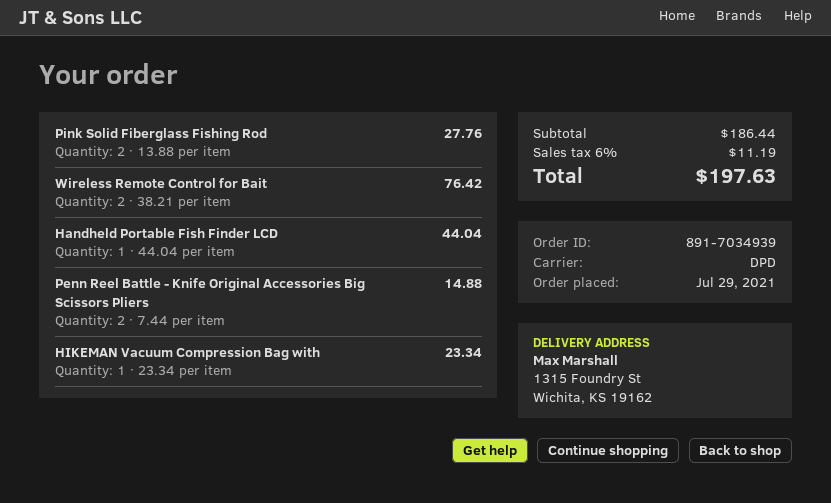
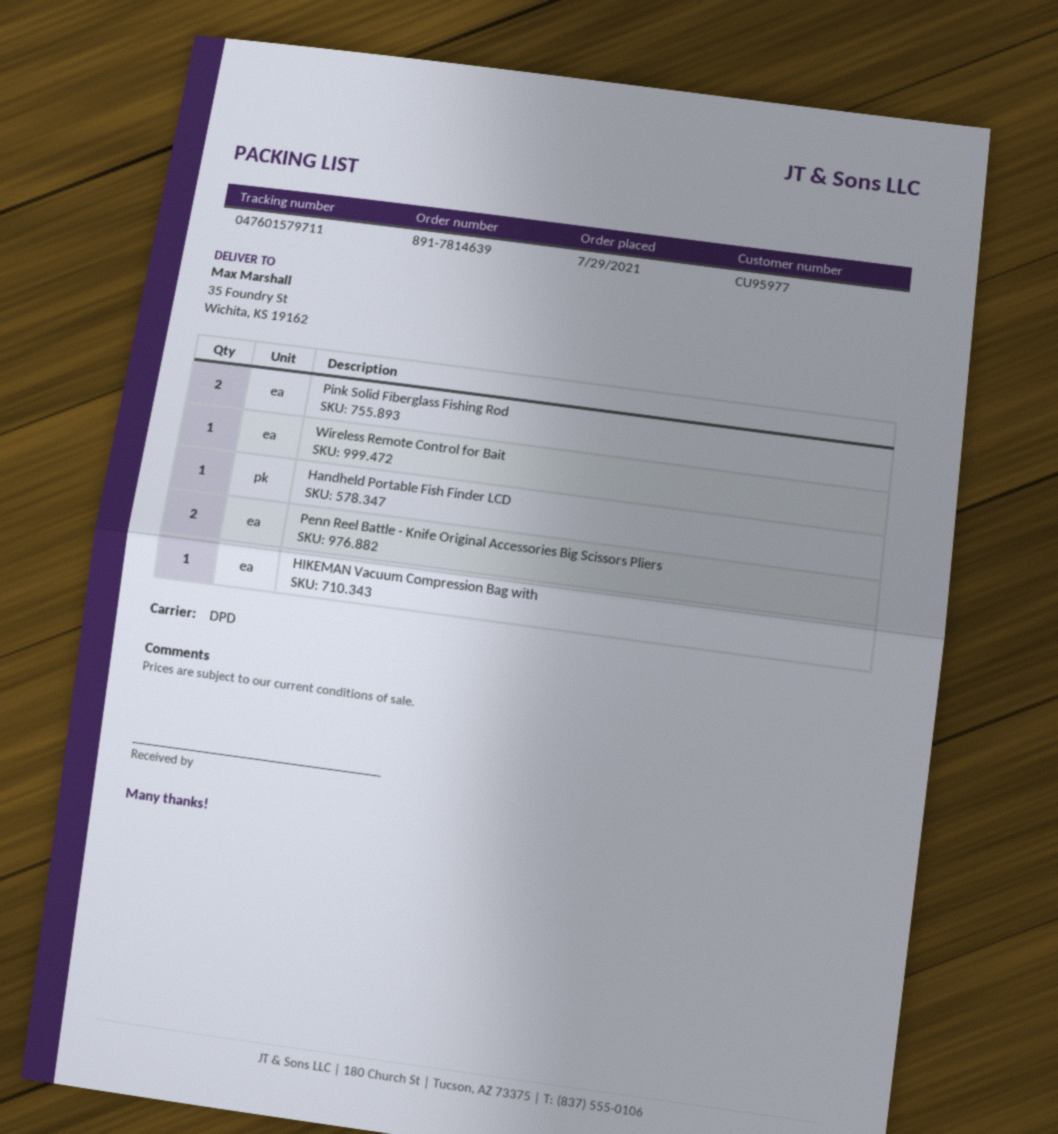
order number: 891-7034939 -> 891-7814639
ship to: 1315 Foundry St, Wichita, KS 19162 -> 35 Foundry St, Wichita, KS 19162
Wireless Remote Control for Bait: 2 -> 1

